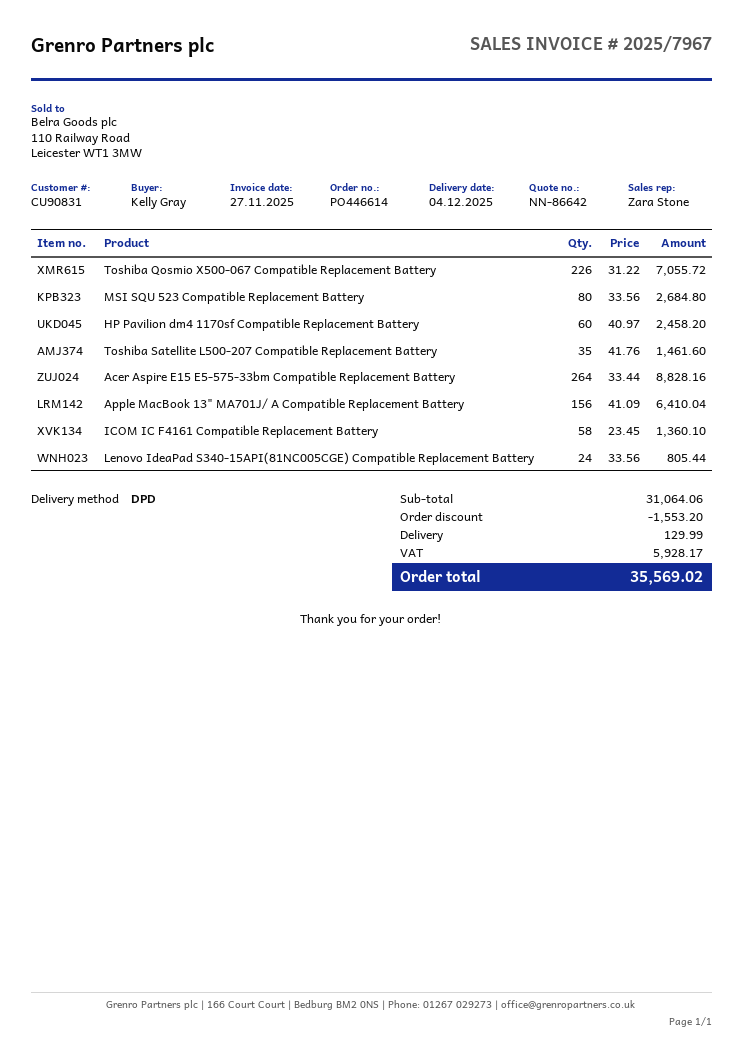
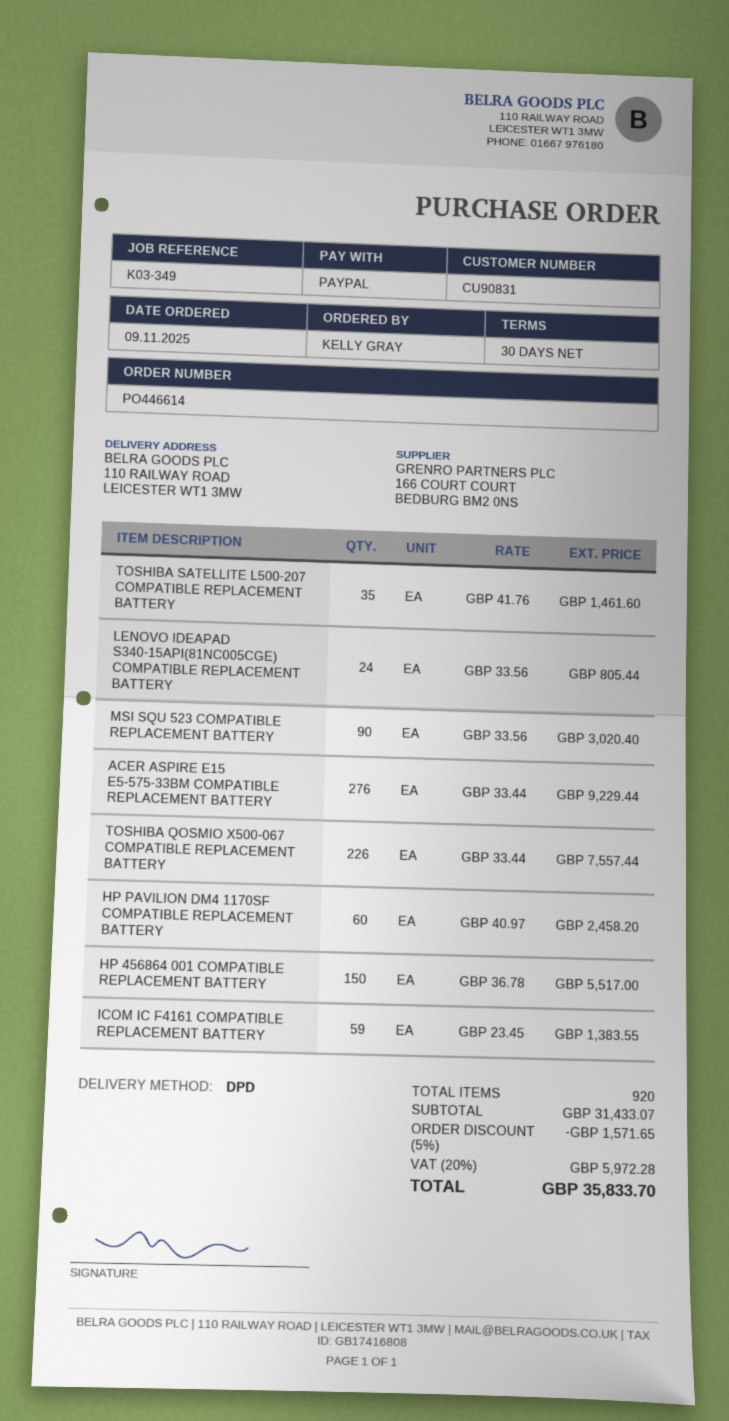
Toshiba Qosmio X500-067 Compatible Replacement Battery: 226 x 31.22 = 7055.72 -> 226 x 33.44 = 7557.44
MSI SQU 523 Compatible Replacement Battery: 80 x 33.56 = 2684.80 -> 90 x 33.56 = 3020.40
Acer Aspire E15 E5-575-33bm Compatible Replacement Battery: 264 x 33.44 = 8828.16 -> 276 x 33.44 = 9229.44
Apple MacBook 13" MA701J/ A Compatible Replacement Battery: 156 x 41.09 = 6410.04 -> none
ICOM IC F4161 Compatible Replacement Battery: 58 x 23.45 = 1360.10 -> 59 x 23.45 = 1383.55
HP 456864 001 COMPATIBLE REPLACEMENT BATTERY: none -> 150 x 36.78 = 5517.00
subtotal: 31064.06 -> 31433.07
discount: 1553.20 -> 1571.65
shipping: 129.99 -> none
tax: 5928.17 -> 5972.28
total: 35569.02 -> 35833.70

